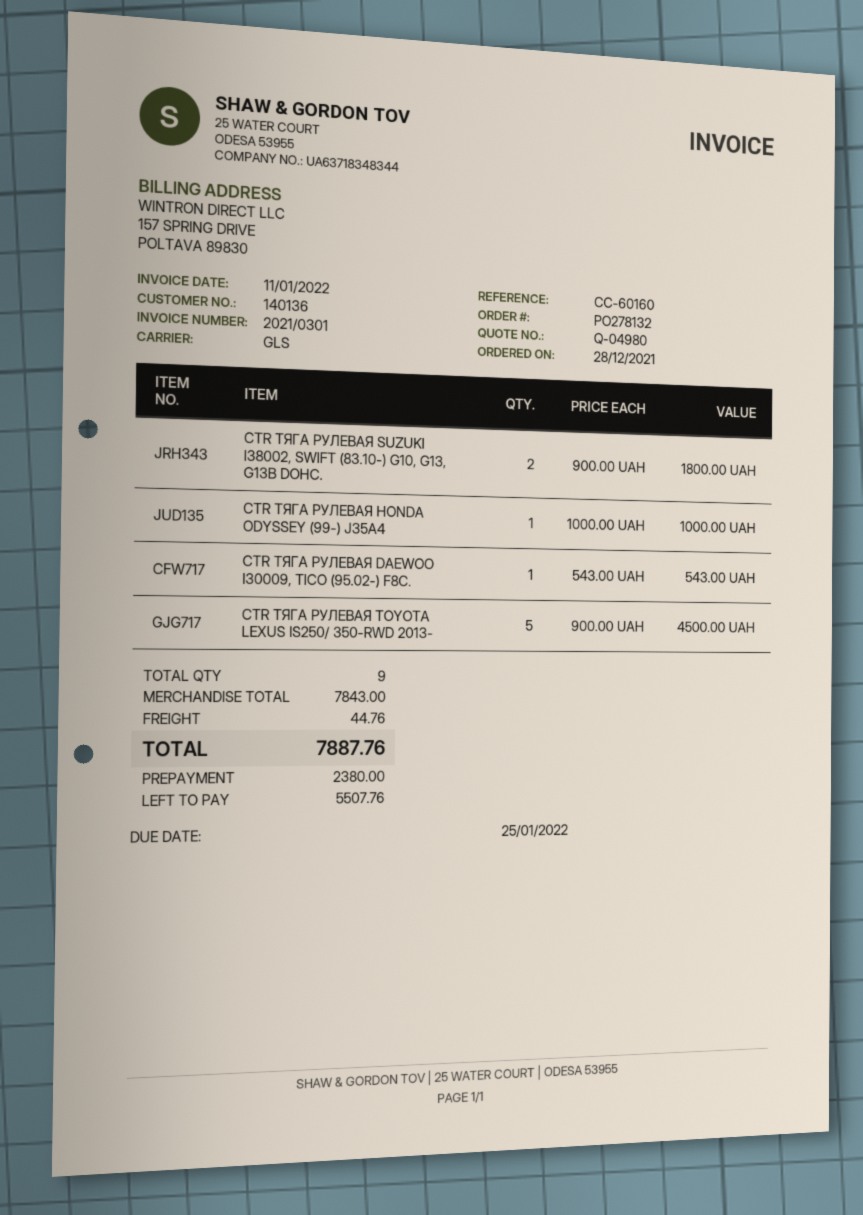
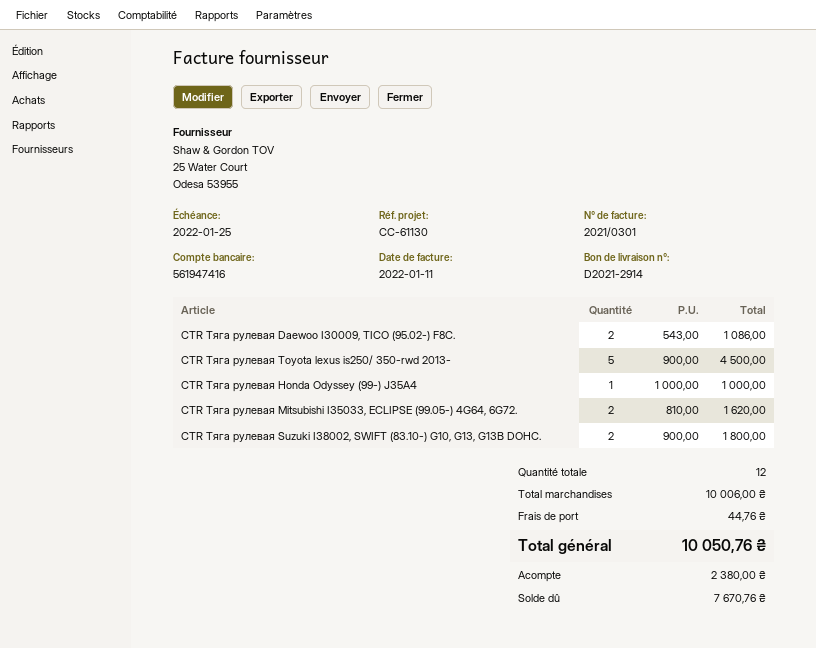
reference: CC-60160 -> CC-61130
CTR ТЯГА РУЛЕВАЯ DAEWOO I30009, TICO (95.02-) F8C.: 1 x 543.00 = 543.00 -> 2 x 543.00 = 1086.00
CTR Тяга рулевая Mitsubishi I35033, ECLIPSE (99.05-) 4G64, 6G72.: none -> 2 x 810.00 = 1620.00
total quantity: 9 -> 12
subtotal: 7843.00 -> 10006.00
total: 7887.76 -> 10050.76
balance: 5507.76 -> 7670.76

